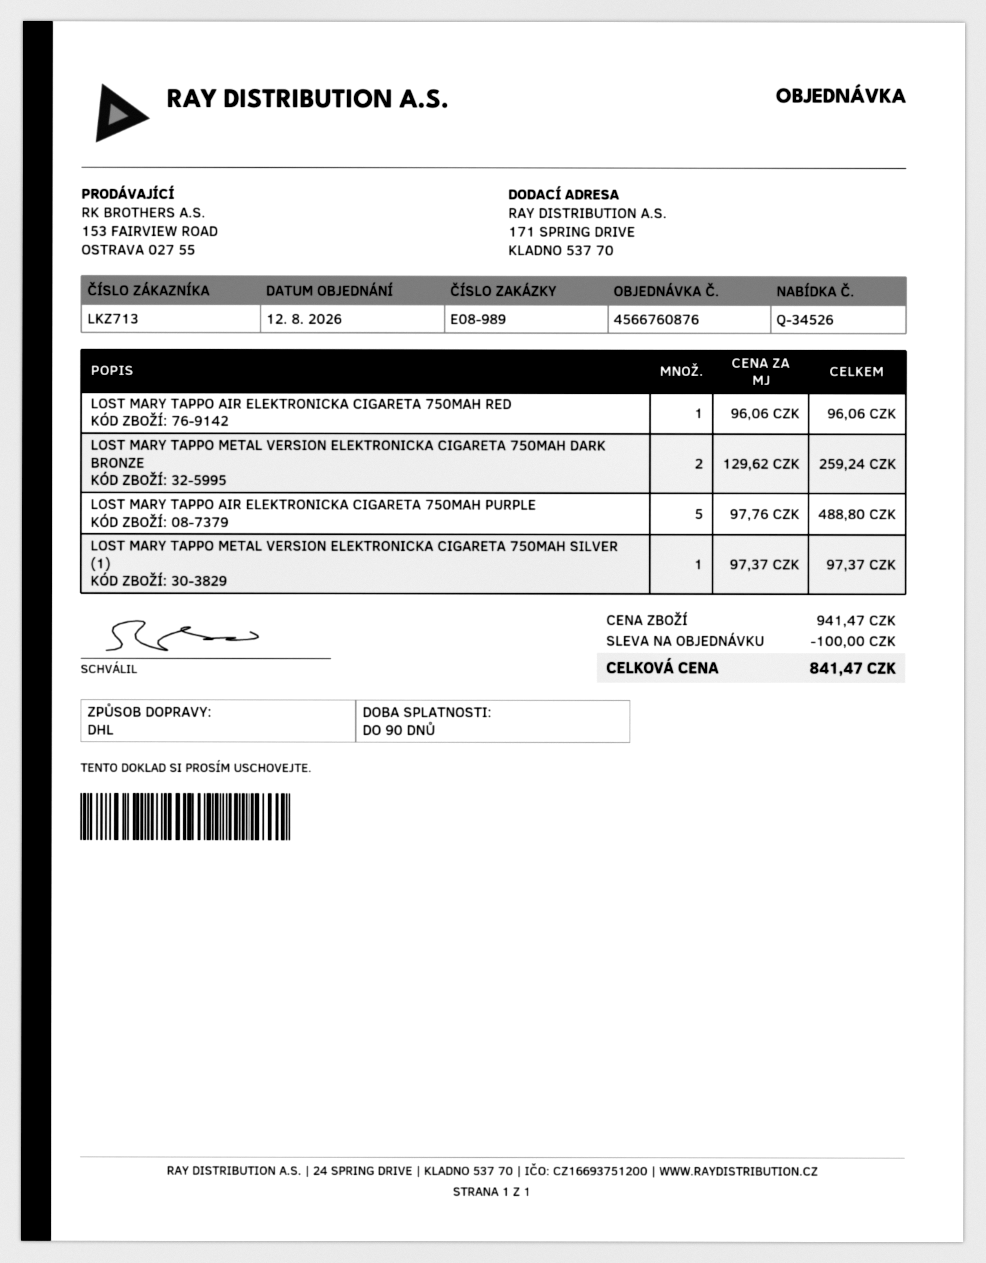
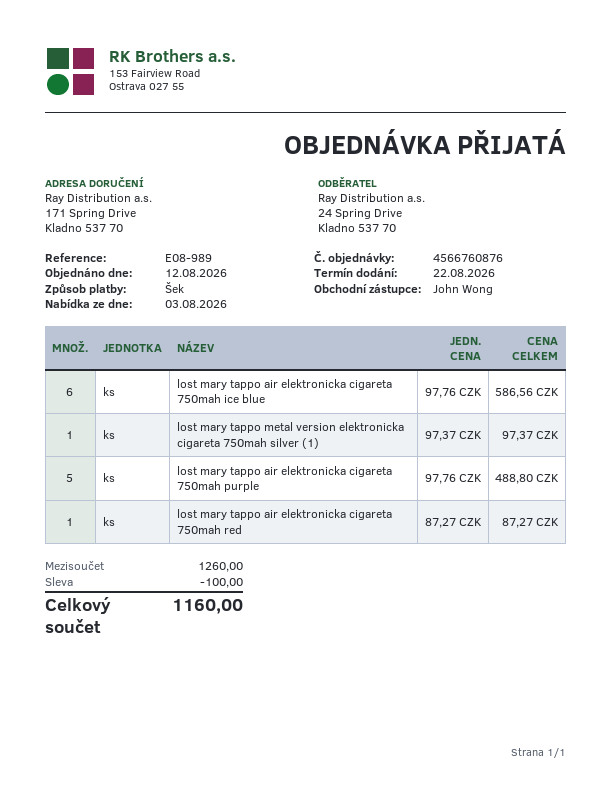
LOST MARY TAPPO AIR ELEKTRONICKA CIGARETA 750MAH RED: 1 x 96.06 = 96.06 -> 1 x 87.27 = 87.27
LOST MARY TAPPO METAL VERSION ELEKTRONICKA CIGARETA 750MAH DARK BRONZE: 2 x 129.62 = 259.24 -> none
lost mary tappo air elektronicka cigareta 750mah ice blue: none -> 6 x 97.76 = 586.56
subtotal: 941.47 -> 1260.00
total: 841.47 -> 1160.00

